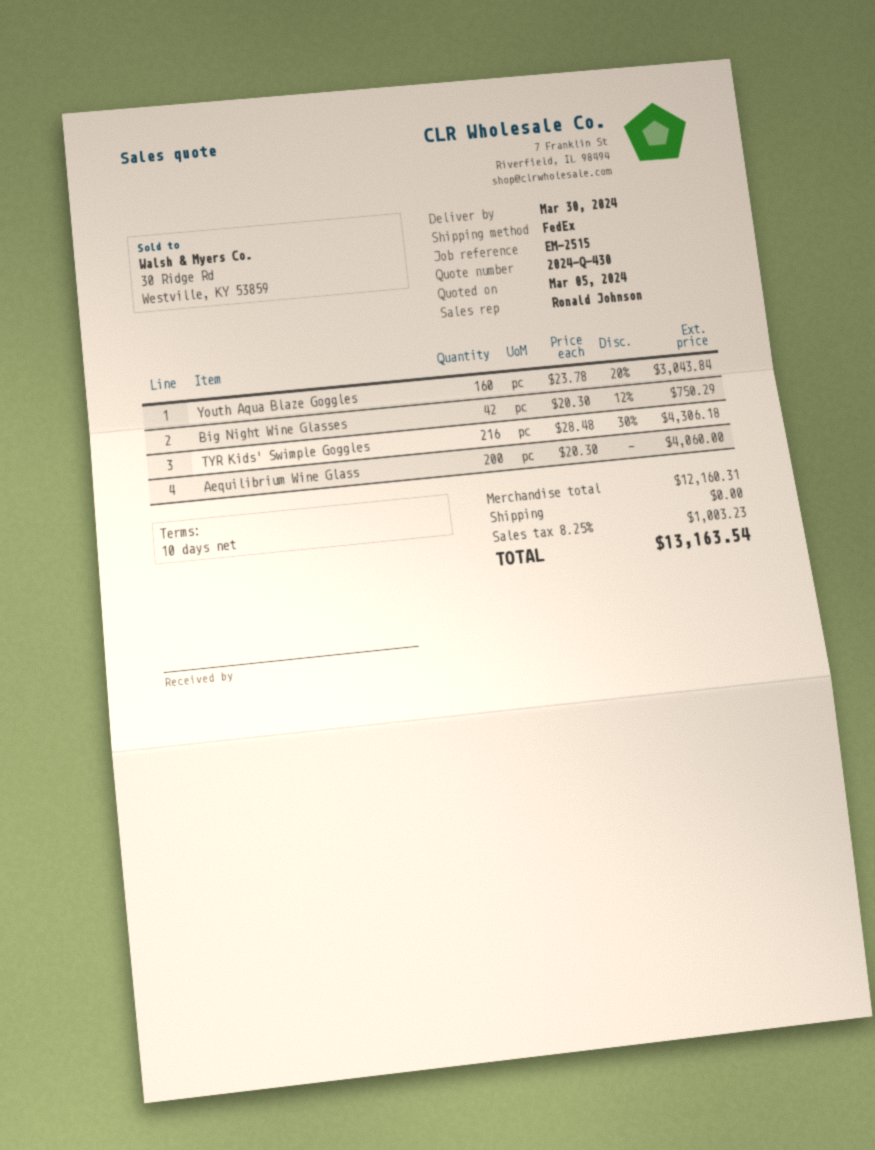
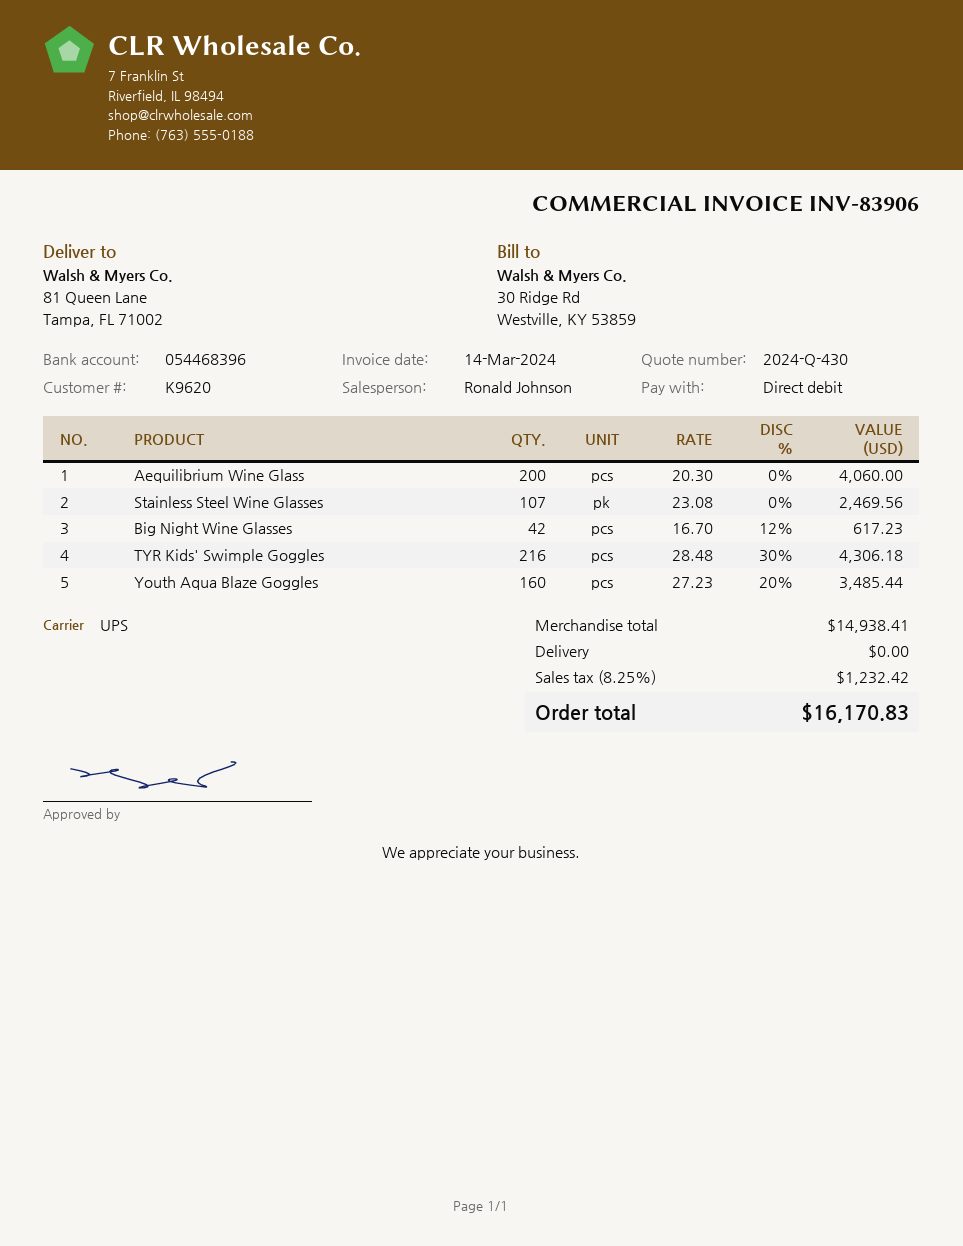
shipping method: FedEx -> UPS
Youth Aqua Blaze Goggles: 160 x 23.78 - 20% = 3043.84 -> 160 x 27.23 - 20% = 3485.44
Big Night Wine Glasses: 42 x 20.30 - 12% = 750.29 -> 42 x 16.70 - 12% = 617.23
Stainless Steel Wine Glasses: none -> 107 x 23.08 = 2469.56
subtotal: 12160.31 -> 14938.41
tax: 8.25% = 1003.23 -> 8.25% = 1232.42
total: 13163.54 -> 16170.83

